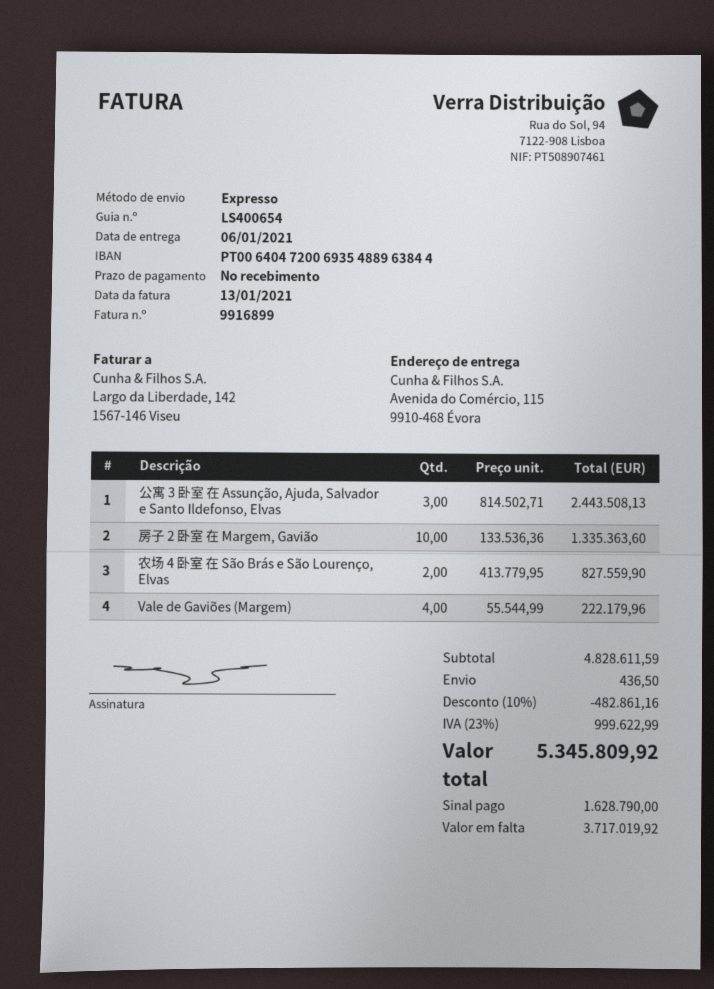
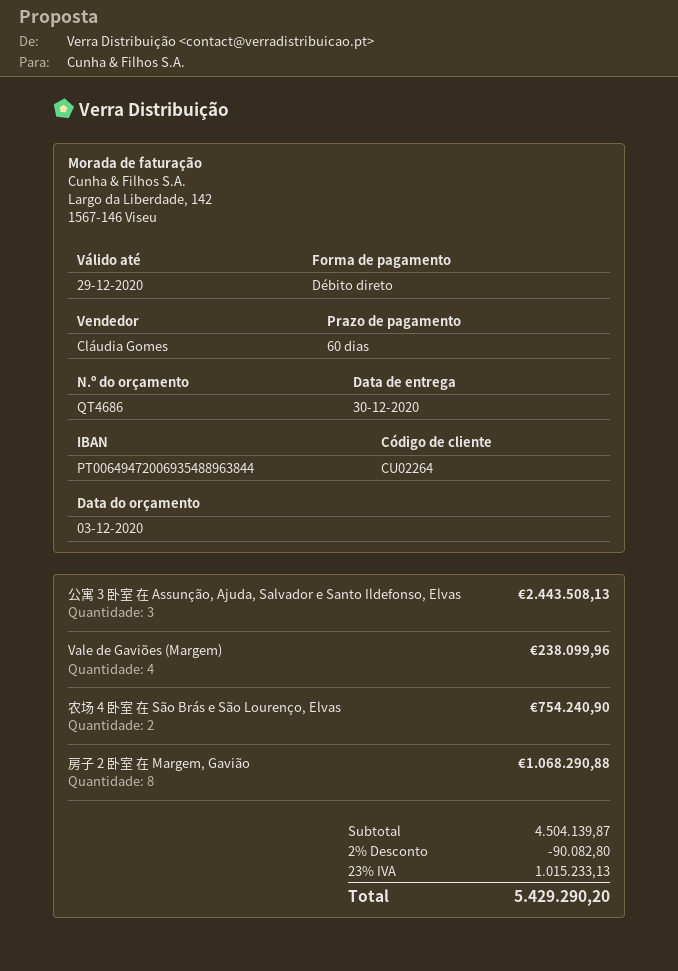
delivery date: 2021-01-06 -> 2020-12-30
payment terms: on receipt -> 60 days
bank account: PT00640472006935488963844 -> PT00649472006935488963844
房子 2 卧室 在 Margem, Gavião: 10 for 1335363.60 -> 8 for 1068290.88
农场 4 卧室 在 São Brás e São Lourenço, Elvas: 2 for 827559.90 -> 2 for 754240.90
Vale de Gaviões (Margem): 4 for 222179.96 -> 4 for 238099.96
subtotal: 4828611.59 -> 4504139.87
discount: 10% = 482861.16 -> 2% = 90082.80
shipping: 436.50 -> none
tax: 23% = 999622.99 -> 23% = 1015233.13
total: 5345809.92 -> 5429290.20

